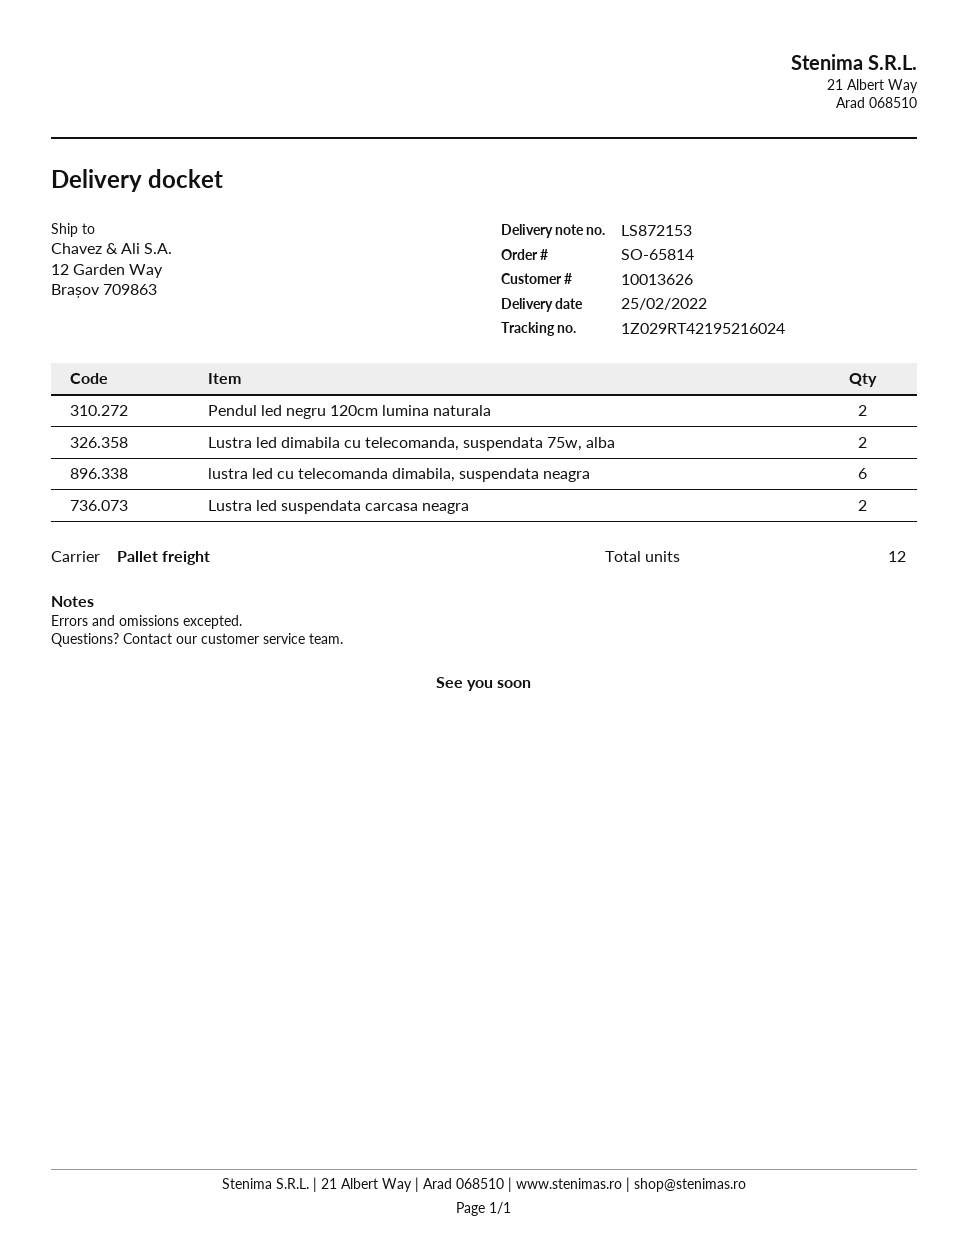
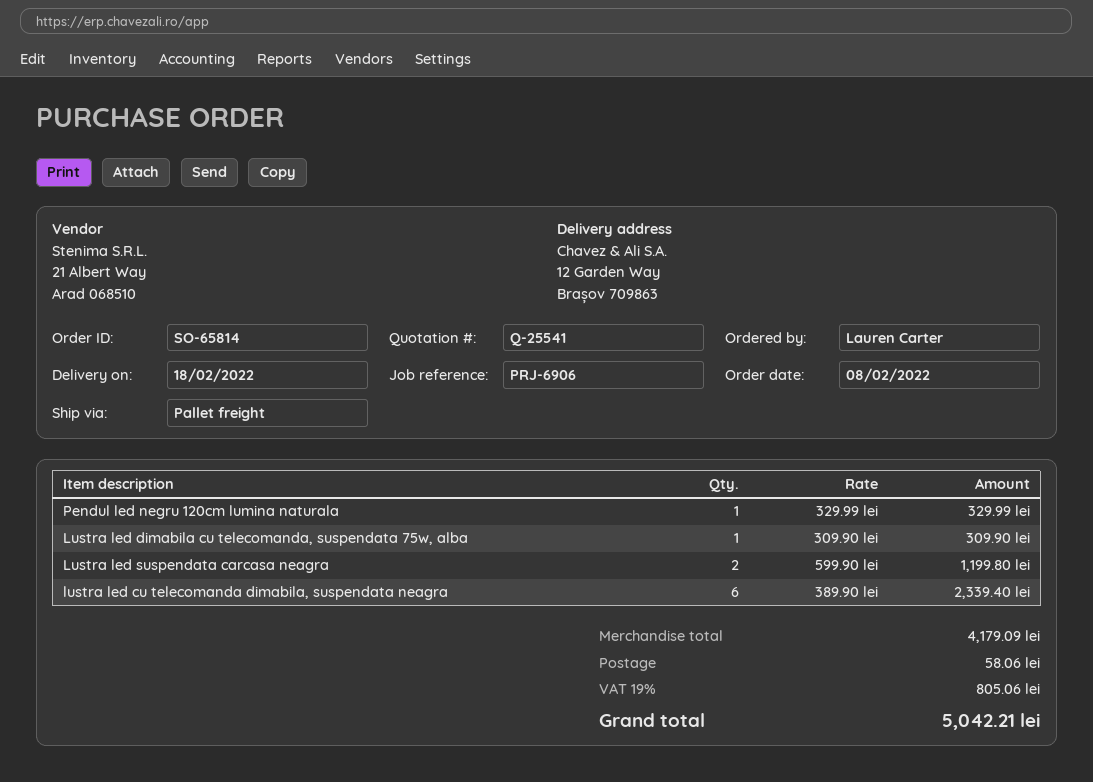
delivery date: 2022-02-25 -> 2022-02-18
Pendul led negru 120cm lumina naturala: 2 -> 1
Lustra led dimabila cu telecomanda, suspendata 75w, alba: 2 -> 1

